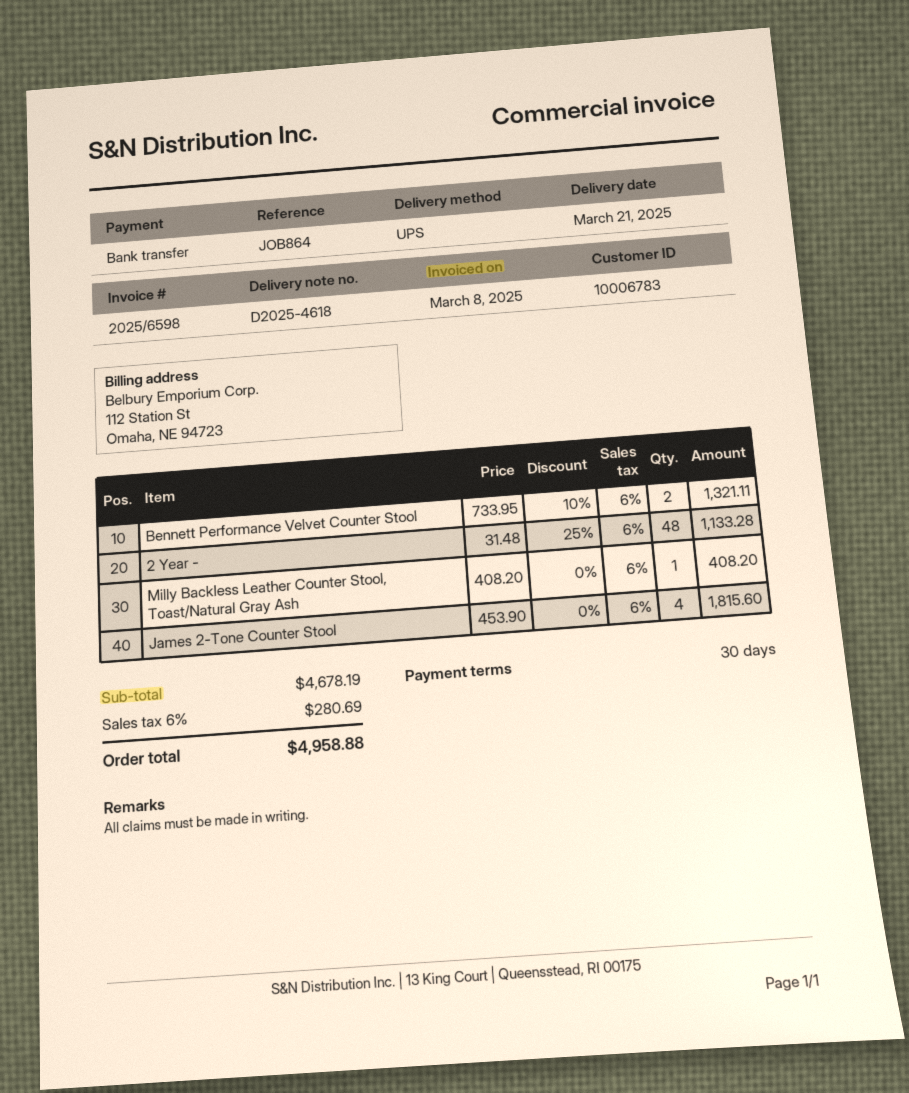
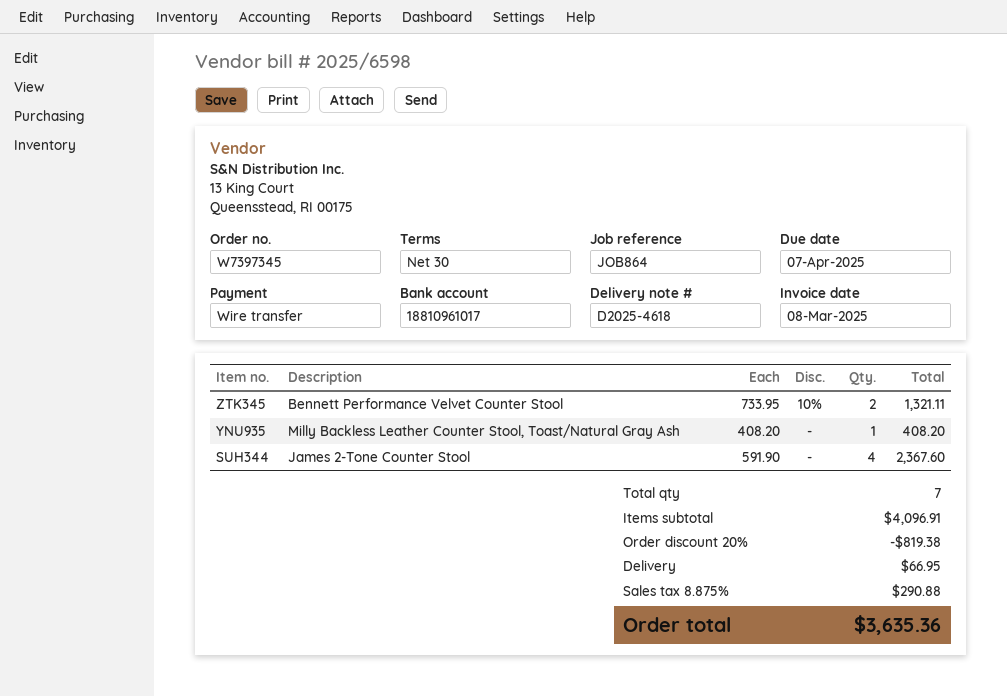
2 Year -: 48 x 31.48 - 25% = 1133.28 -> none
James 2-Tone Counter Stool: 4 x 453.90 = 1815.60 -> 4 x 591.90 = 2367.60
subtotal: 4678.19 -> 4096.91
discount: none -> 20% = 819.38
shipping: none -> 66.95
tax: 6% = 280.69 -> 8.875% = 290.88
total: 4958.88 -> 3635.36

